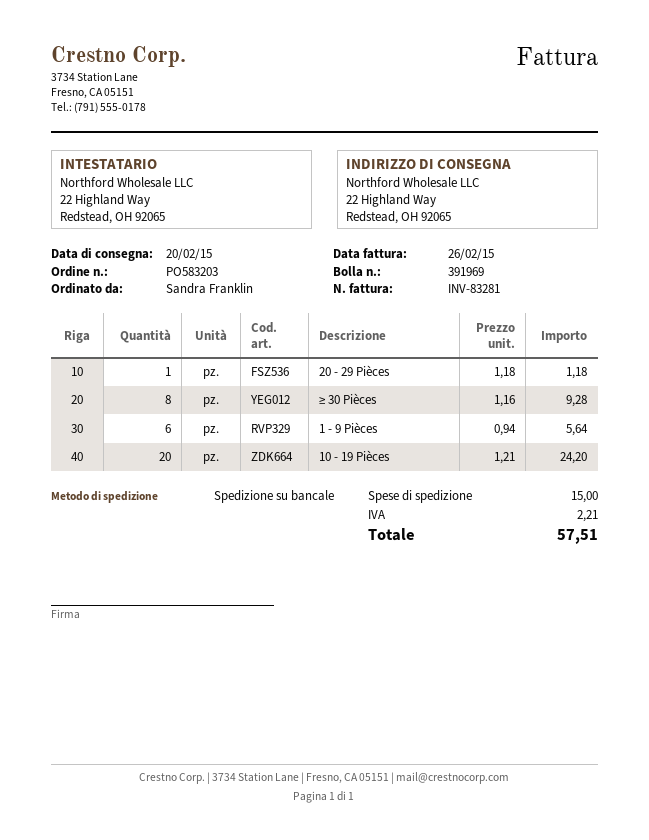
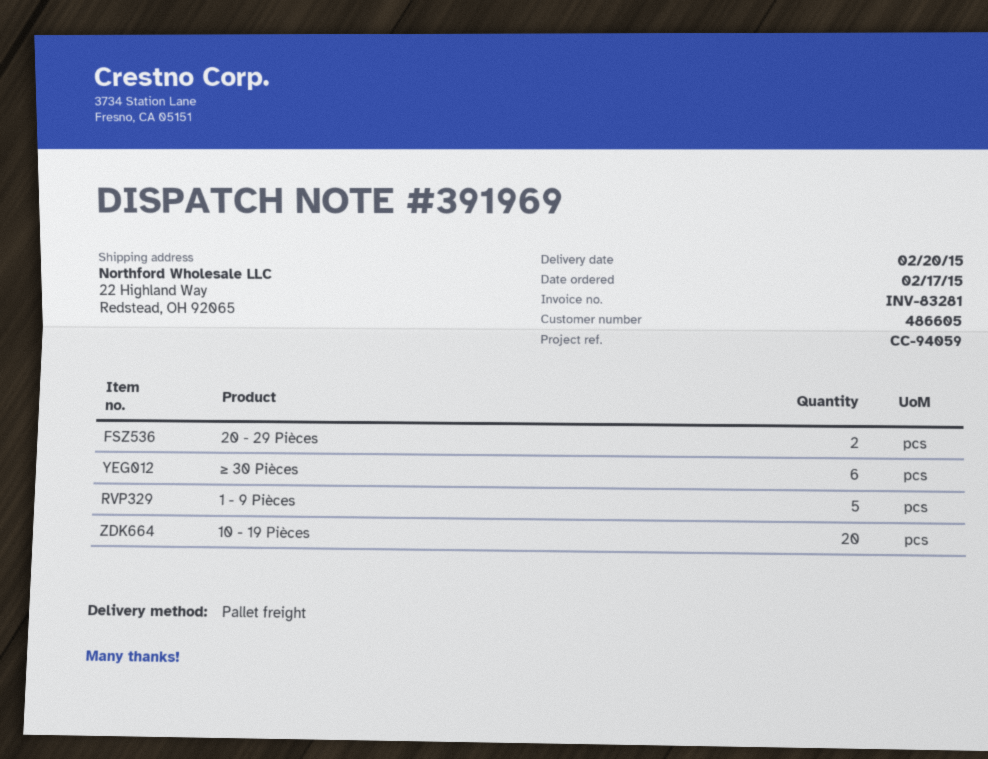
20 - 29 Pièces: 1 -> 2
≥ 30 Pièces: 8 -> 6
1 - 9 Pièces: 6 -> 5

